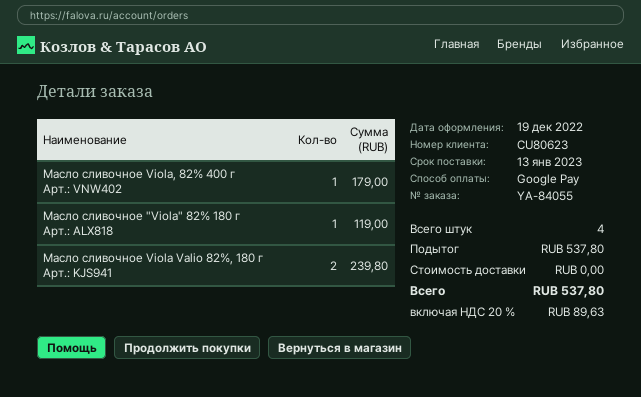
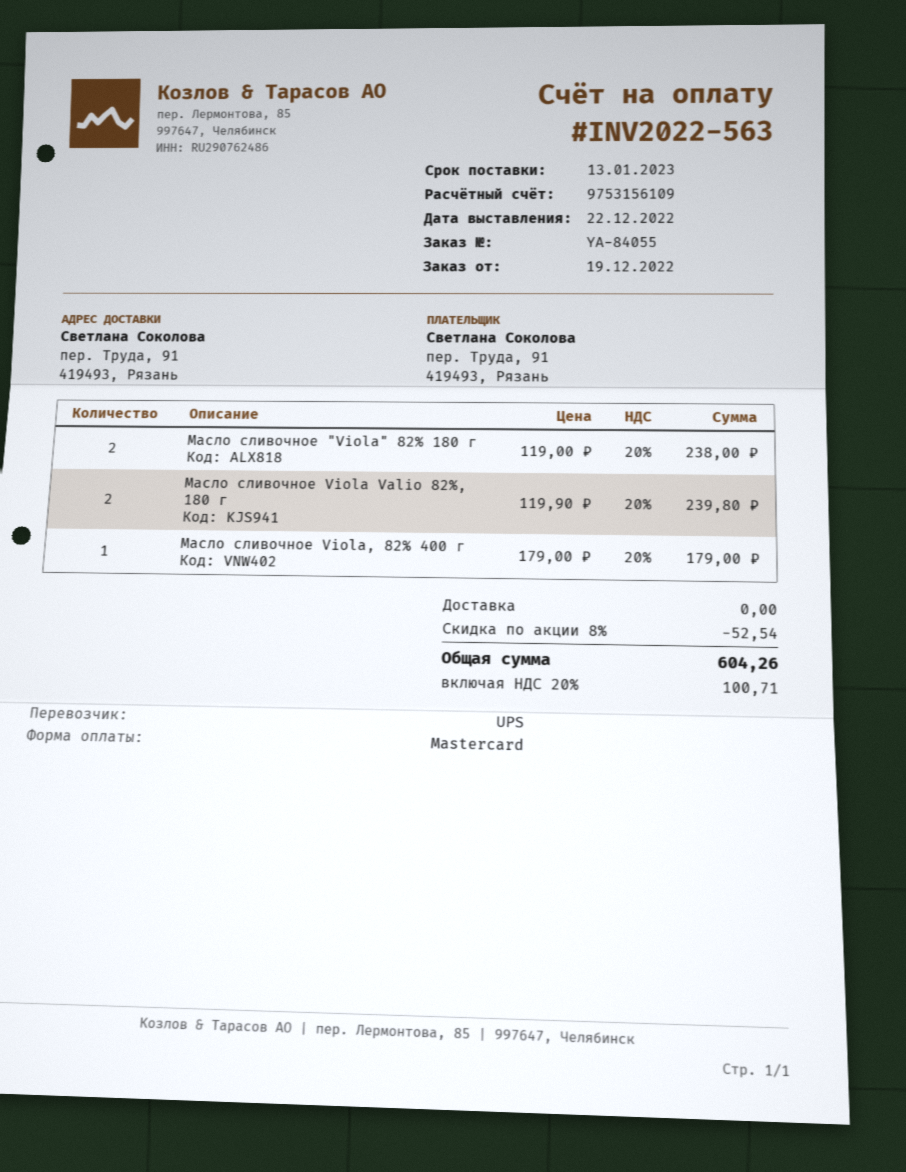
payment method: Google Pay -> Mastercard
Масло сливочное "Viola" 82% 180 г: 1 for 119.00 -> 2 for 238.00
discount: none -> 8% = 52.54
tax: 20% = 89.63 -> 20% = 100.71
total: 537.80 -> 604.26

